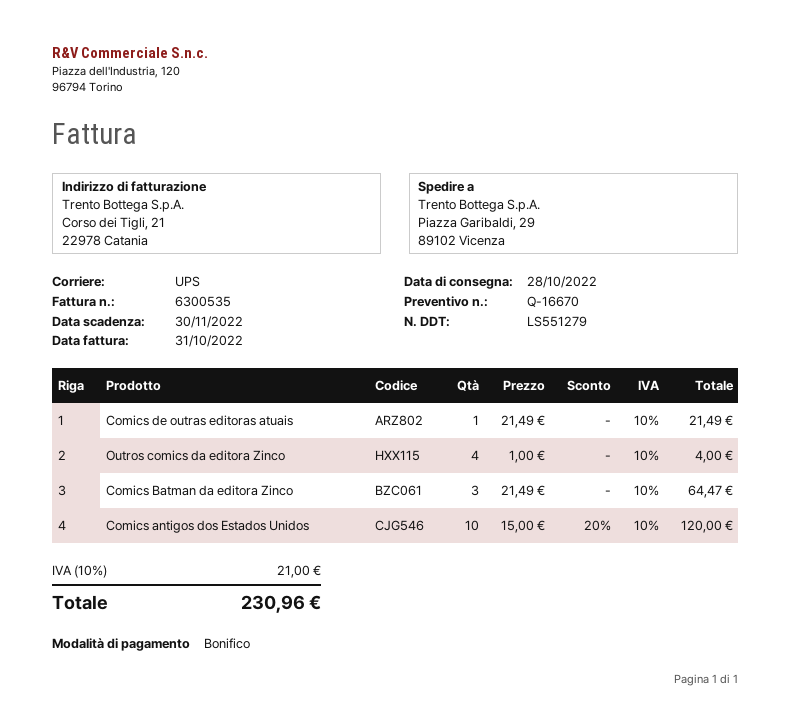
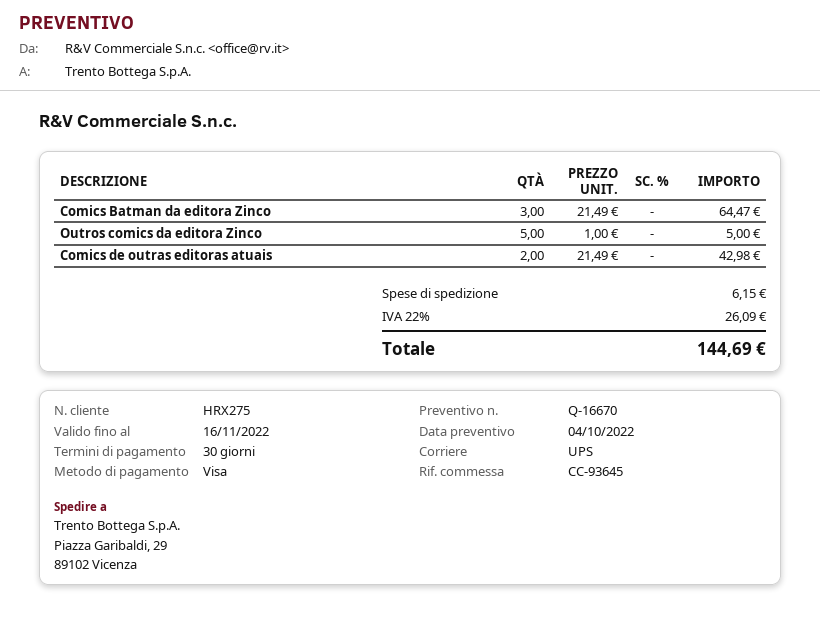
payment method: bank transfer -> Visa
Comics de outras editoras atuais: 1 x 21.49 = 21.49 -> 2 x 21.49 = 42.98
Outros comics da editora Zinco: 4 x 1.00 = 4.00 -> 5 x 1.00 = 5.00
Comics antigos dos Estados Unidos: 10 x 15.00 - 20% = 120.00 -> none
shipping: none -> 6.15
tax: 10% = 21.00 -> 22% = 26.09
total: 230.96 -> 144.69

